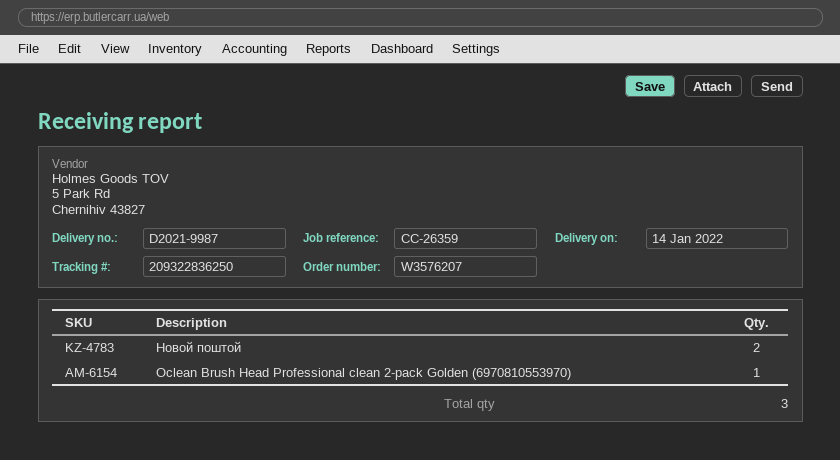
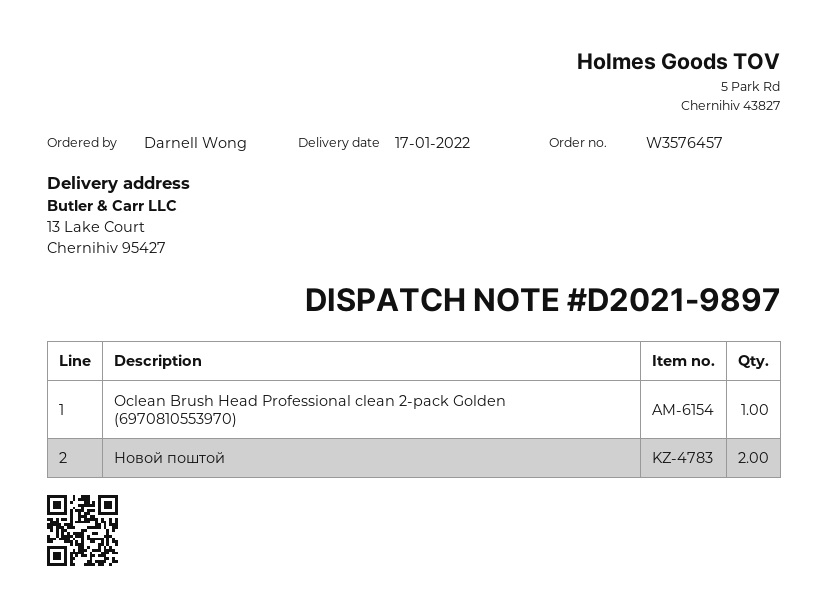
order number: W3576207 -> W3576457
delivery note number: D2021-9987 -> D2021-9897
delivery date: 2022-01-14 -> 2022-01-17

